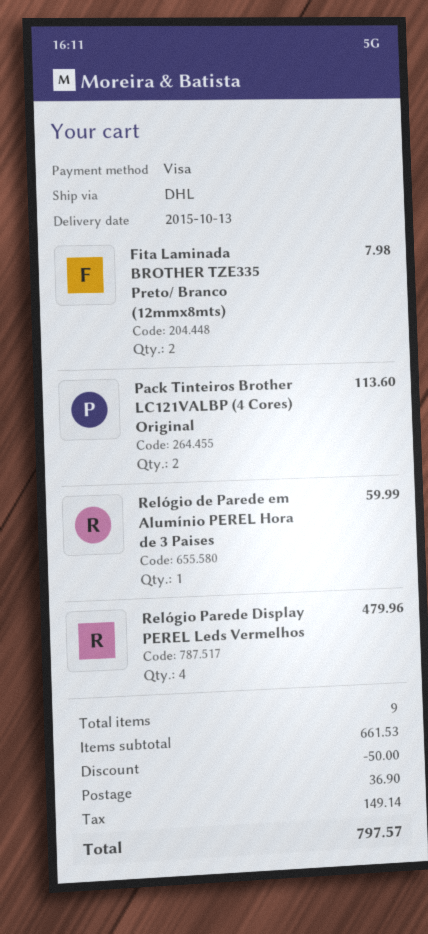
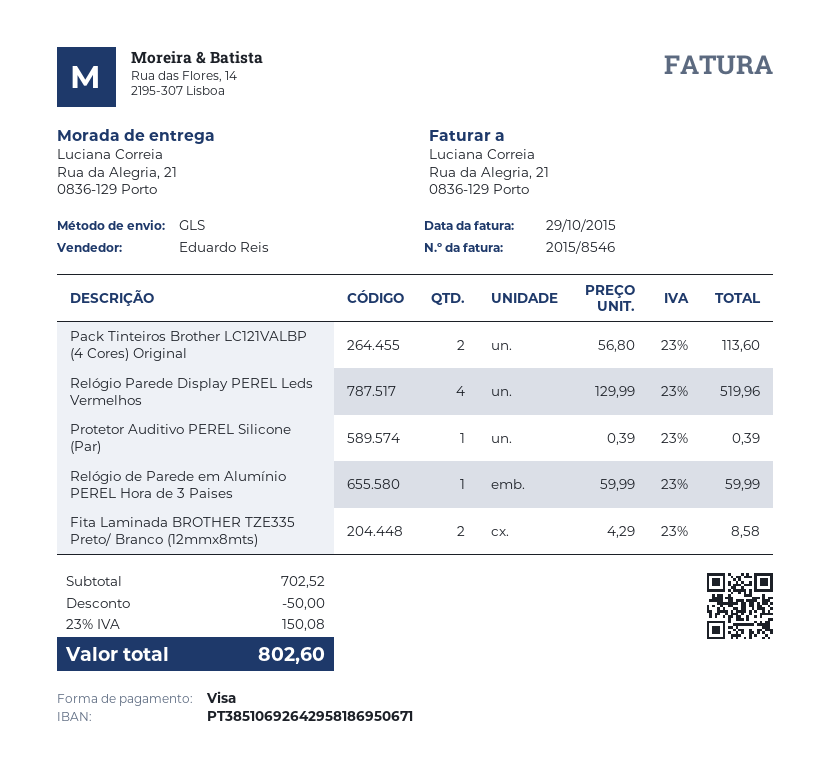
shipping method: DHL -> GLS
Fita Laminada BROTHER TZE335 Preto/ Branco (12mmx8mts): 2 for 7.98 -> 2 for 8.58
Relógio Parede Display PEREL Leds Vermelhos: 4 for 479.96 -> 4 for 519.96
Protetor Auditivo PEREL Silicone (Par): none -> 1 for 0.39
subtotal: 661.53 -> 702.52
shipping: 36.90 -> none
tax: 149.14 -> 150.08
total: 797.57 -> 802.60

